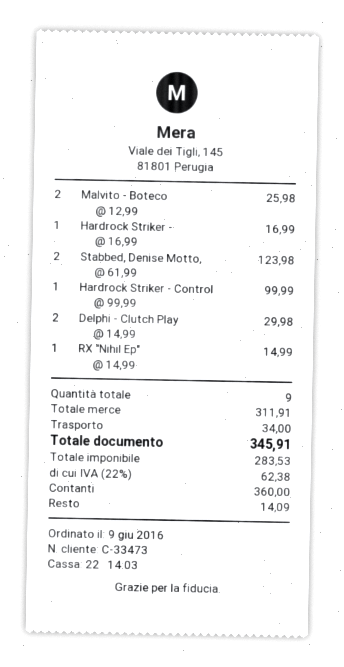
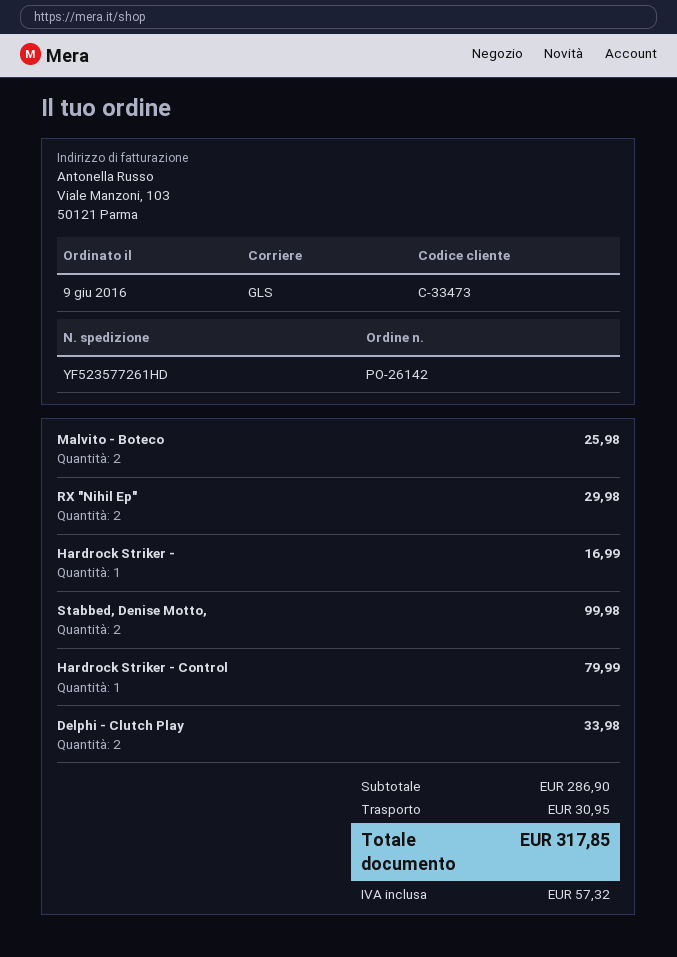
Stabbed, Denise Motto,: 2 for 123.98 -> 2 for 99.98
Hardrock Striker - Control: 1 for 99.99 -> 1 for 79.99
Delphi - Clutch Play: 2 for 29.98 -> 2 for 33.98
RX "Nihil Ep": 1 for 14.99 -> 2 for 29.98
subtotal: 311.91 -> 286.90
shipping: 34.00 -> 30.95
tax: 62.38 -> 57.32
total: 345.91 -> 317.85

